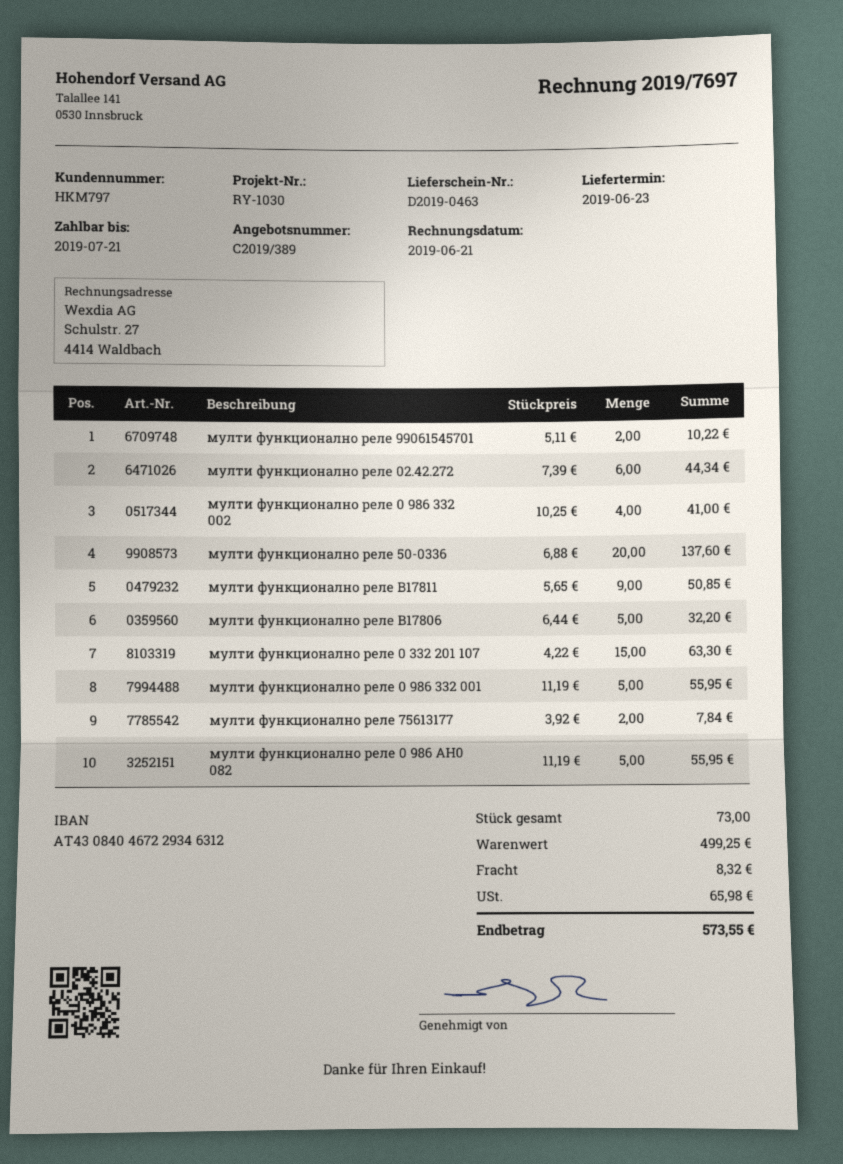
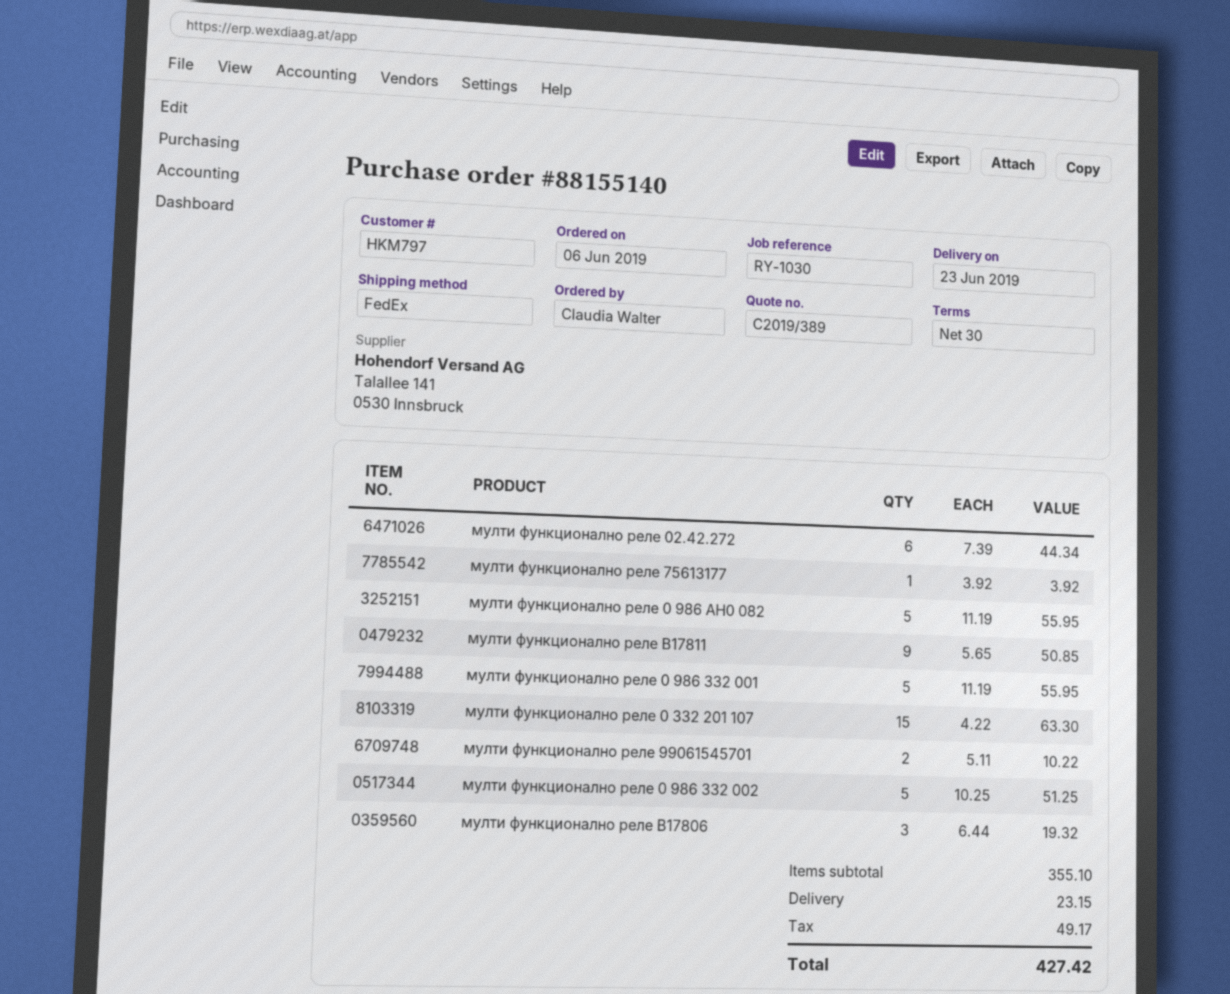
мулти функционално реле 0 986 332 002: 4 x 10.25 = 41.00 -> 5 x 10.25 = 51.25
мулти функционално реле 50-0336: 20 x 6.88 = 137.60 -> none
мулти функционално реле B17806: 5 x 6.44 = 32.20 -> 3 x 6.44 = 19.32
мулти функционално реле 75613177: 2 x 3.92 = 7.84 -> 1 x 3.92 = 3.92
subtotal: 499.25 -> 355.10
shipping: 8.32 -> 23.15
tax: 65.98 -> 49.17
total: 573.55 -> 427.42

